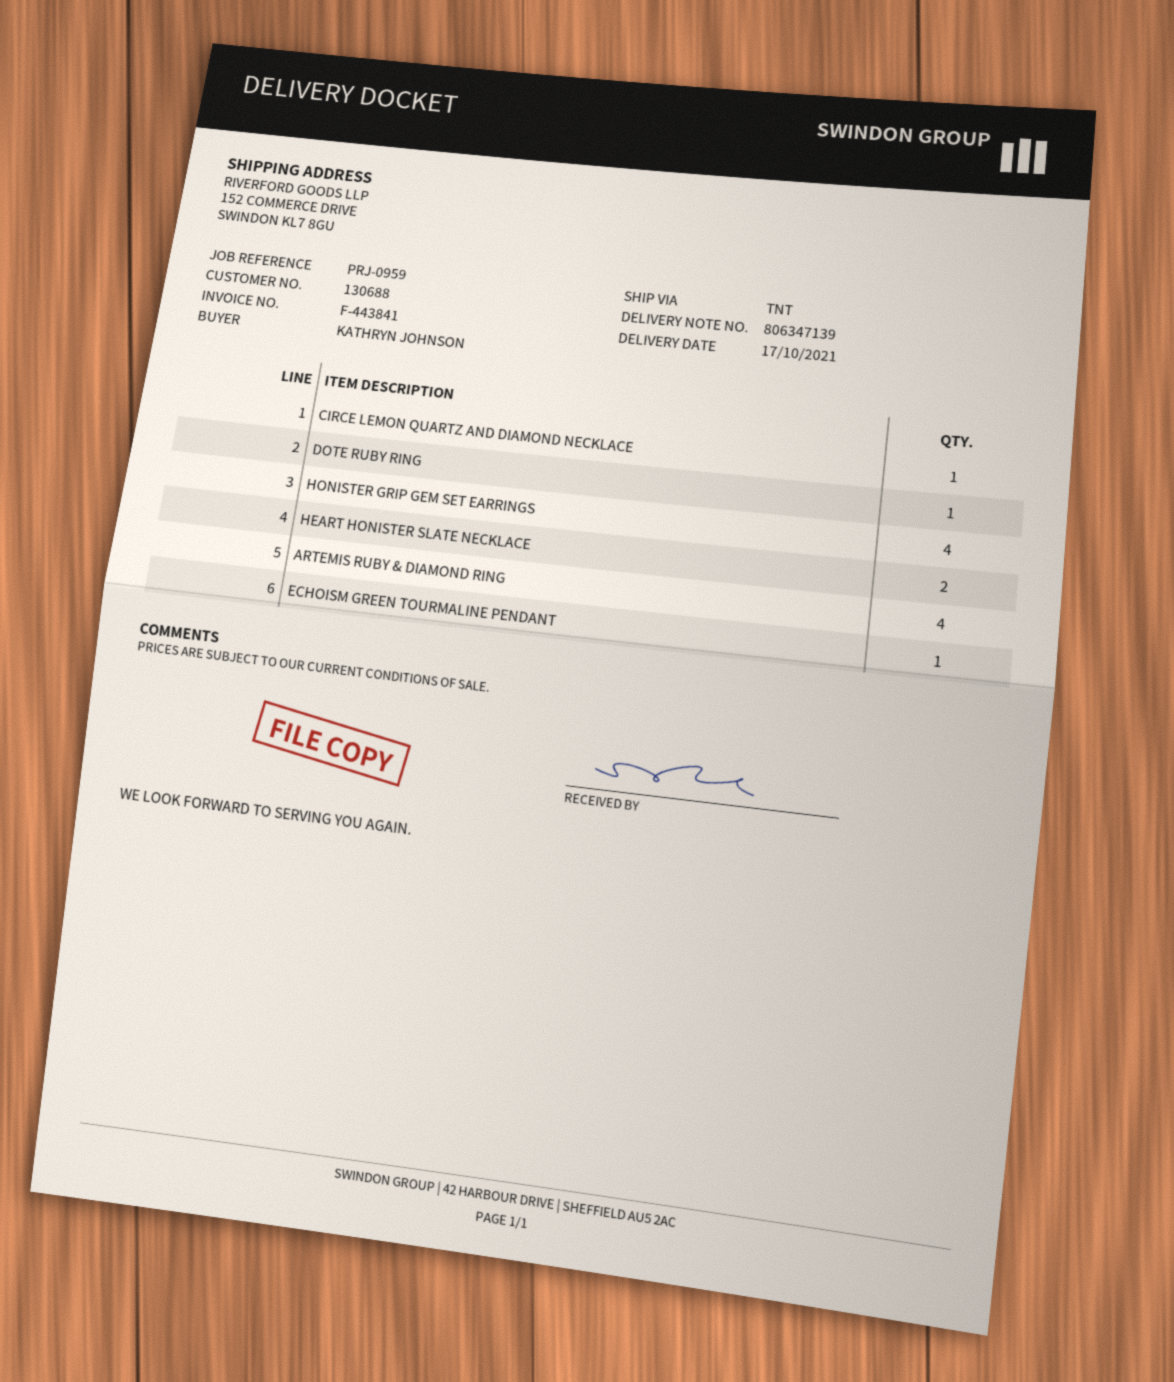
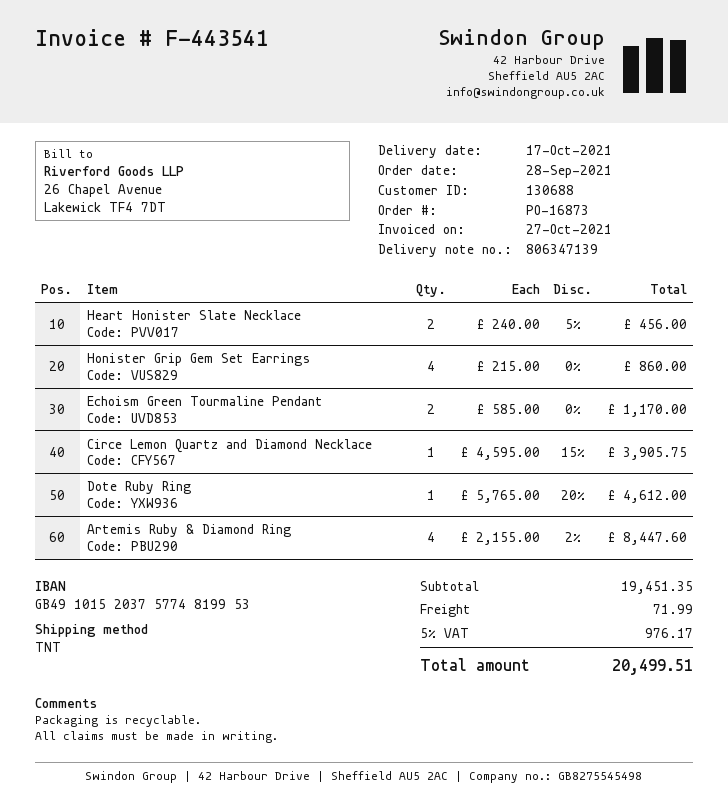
invoice number: F-443841 -> F-443541
ECHOISM GREEN TOURMALINE PENDANT: 1 -> 2

